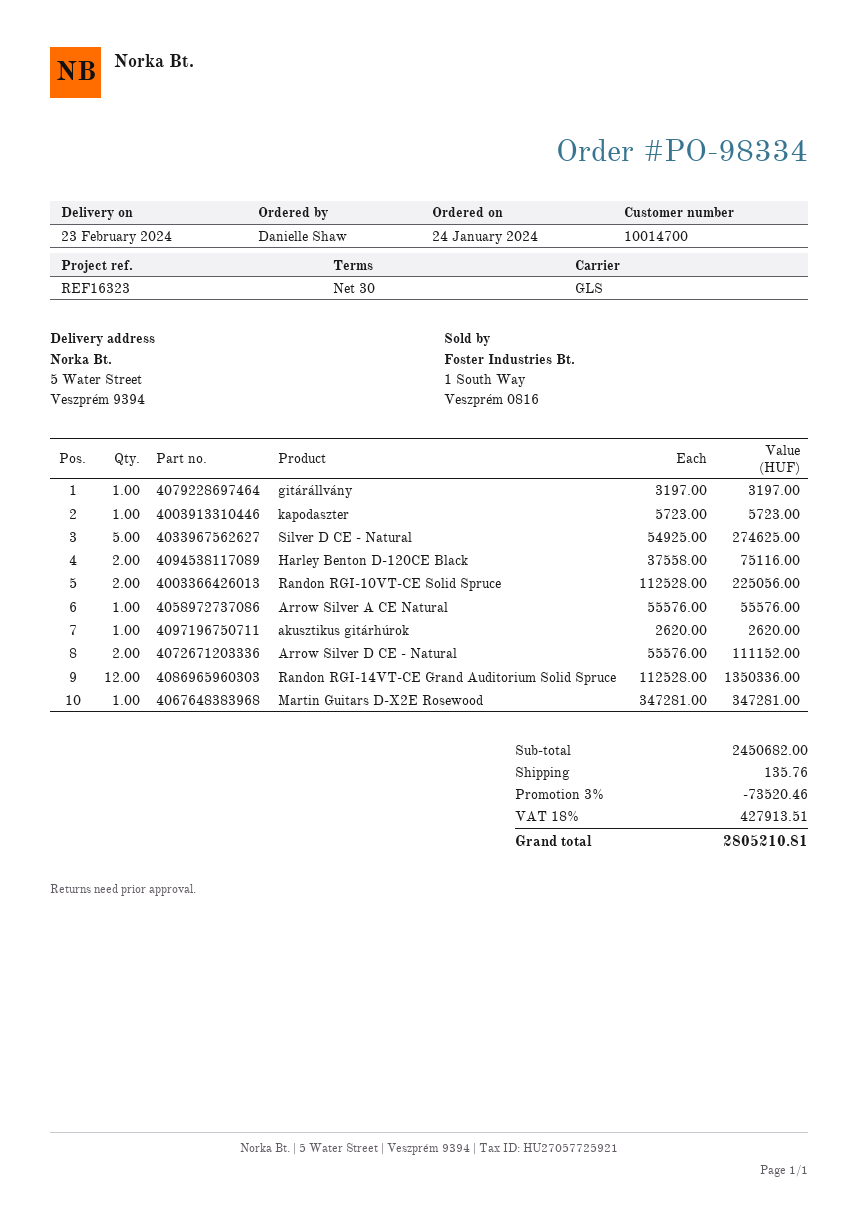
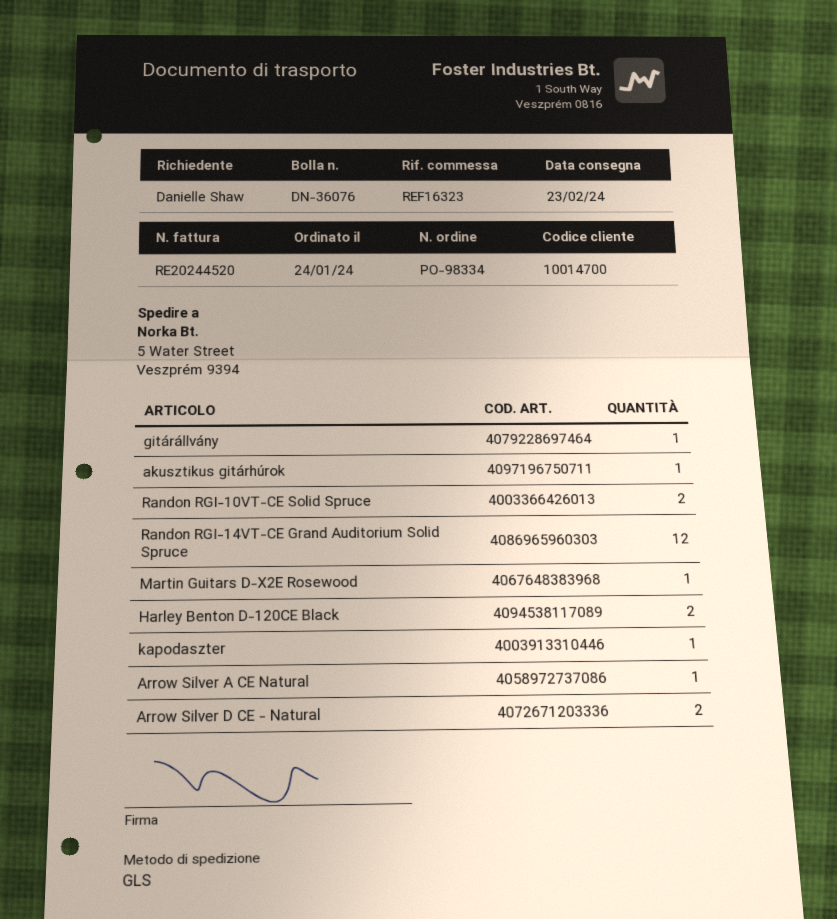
Silver D CE - Natural: 5 -> none

